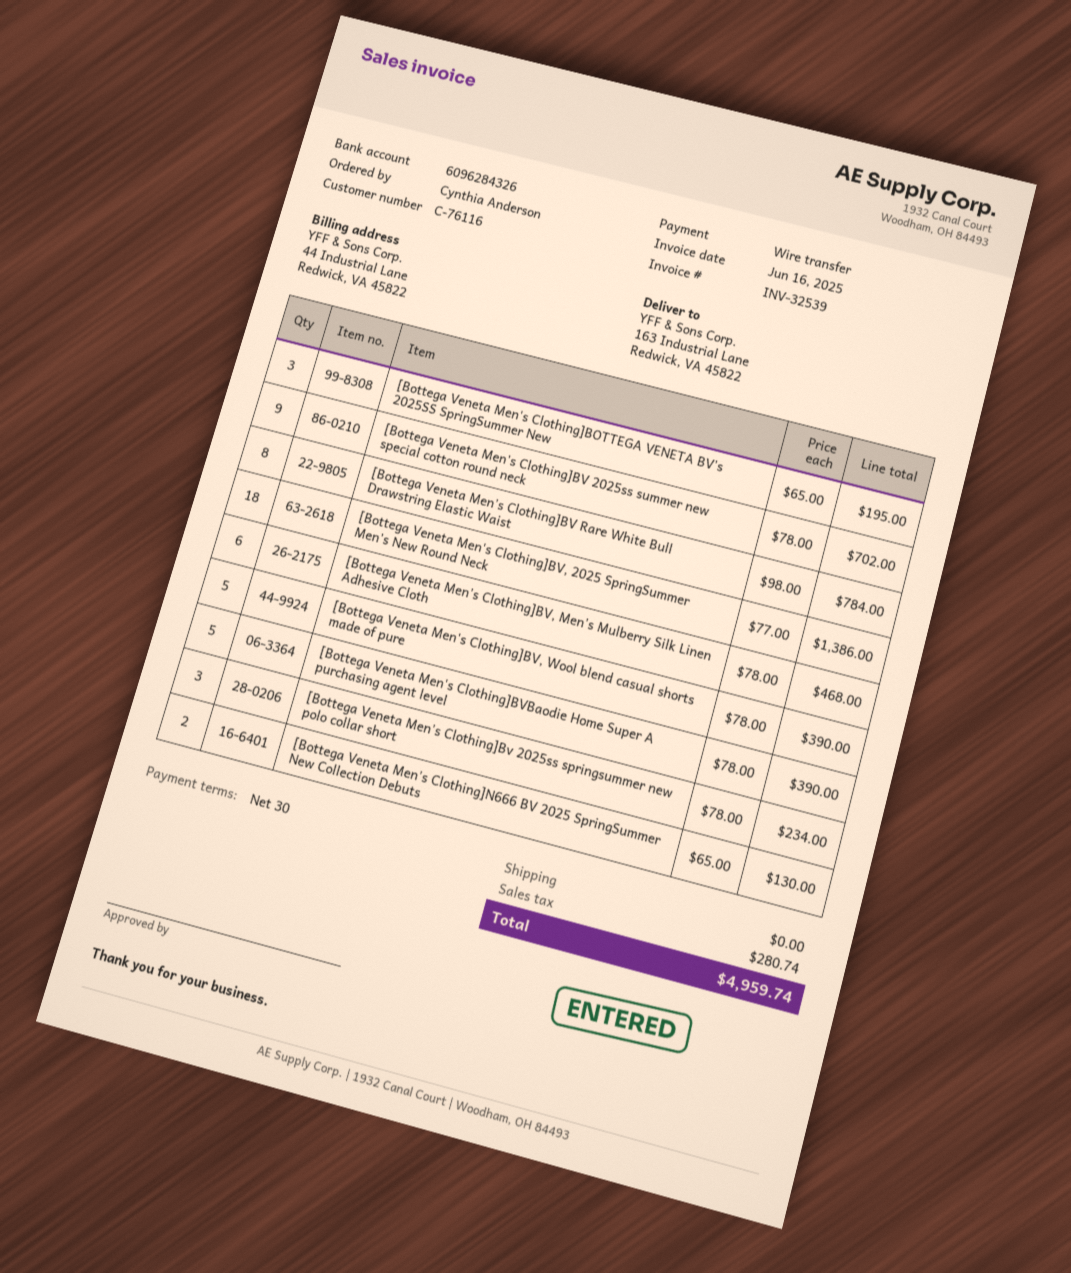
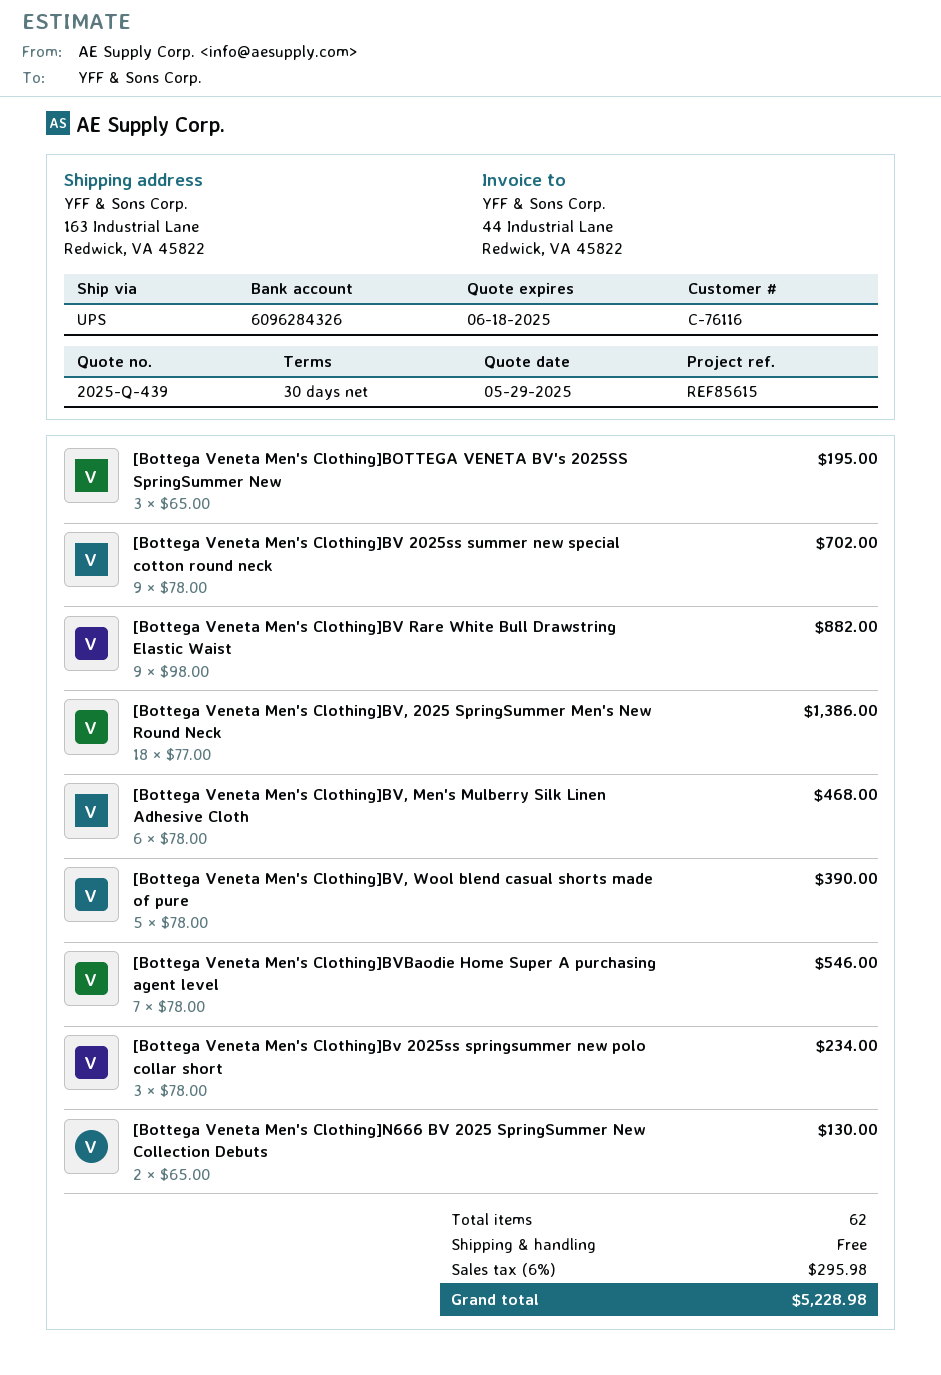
[Bottega Veneta Men's Clothing]BV Rare White Bull Drawstring Elastic Waist: 8 x 98.00 = 784.00 -> 9 x 98.00 = 882.00
[Bottega Veneta Men's Clothing]BVBaodie Home Super A purchasing agent level: 5 x 78.00 = 390.00 -> 7 x 78.00 = 546.00
tax: 280.74 -> 295.98
total: 4959.74 -> 5228.98

